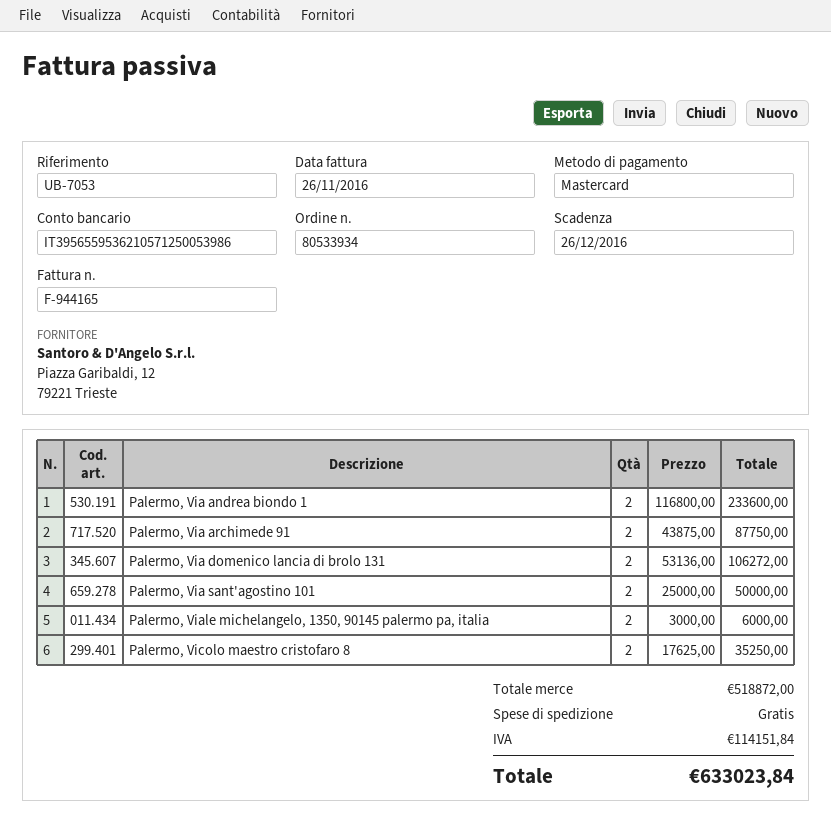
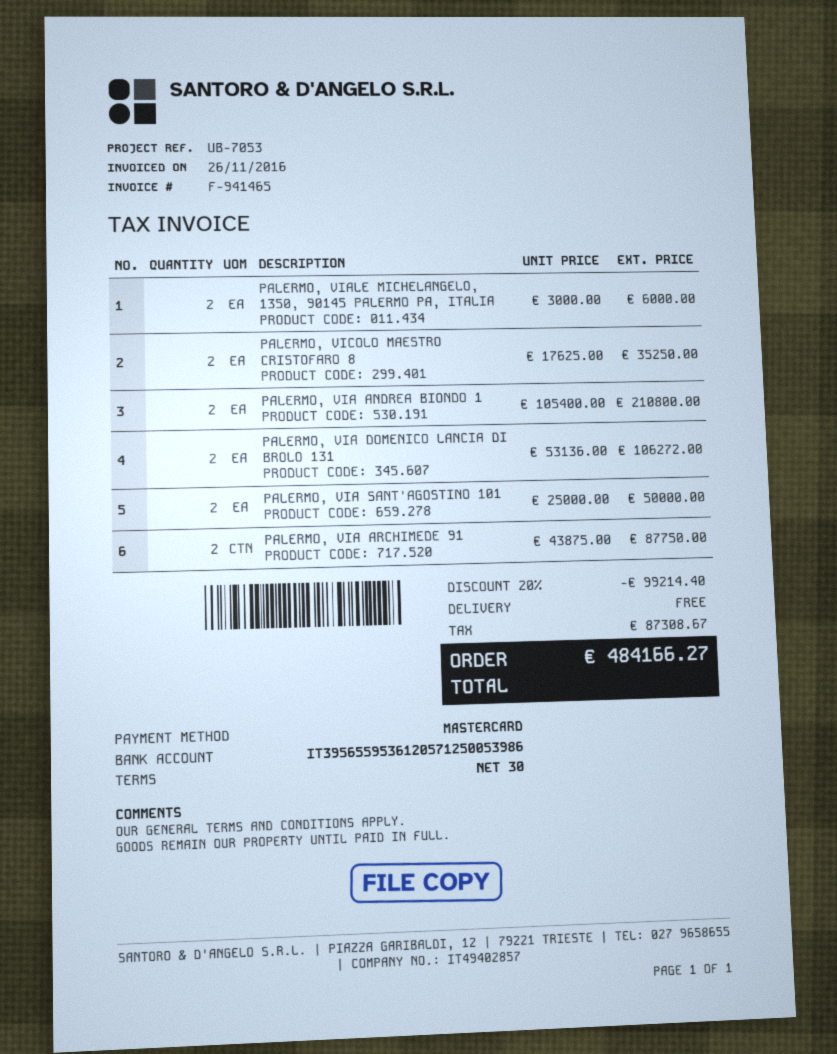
invoice number: F-944165 -> F-941465
bank account: IT3956559536210571250053986 -> IT3956559536120571250053986
Palermo, Via andrea biondo 1: 2 x 116800.00 = 233600.00 -> 2 x 105400.00 = 210800.00
discount: none -> 20% = 99214.40
tax: 114151.84 -> 87308.67
total: 633023.84 -> 484166.27

